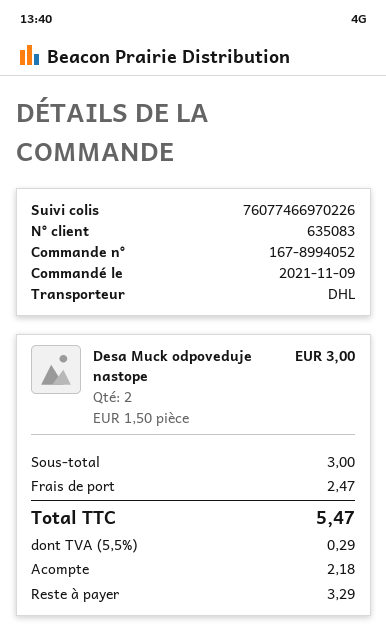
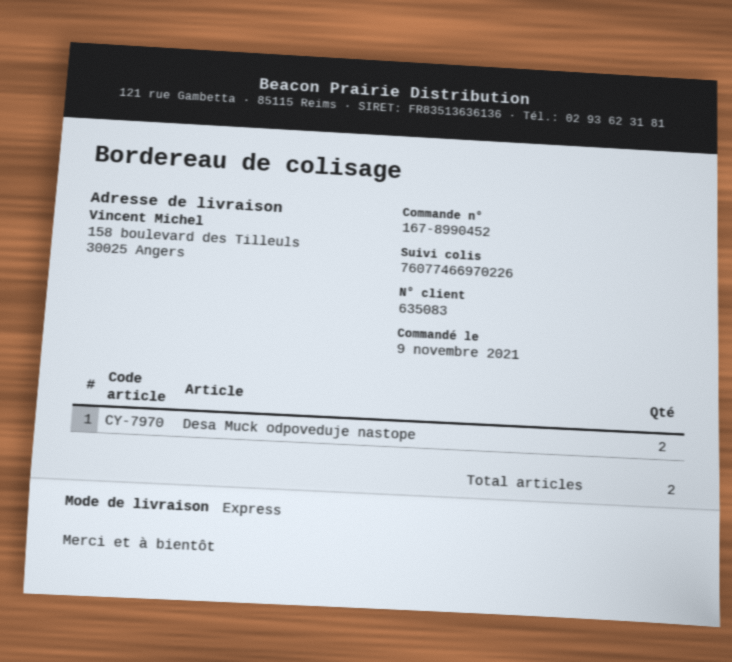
order number: 167-8994052 -> 167-8990452
shipping method: DHL -> express

